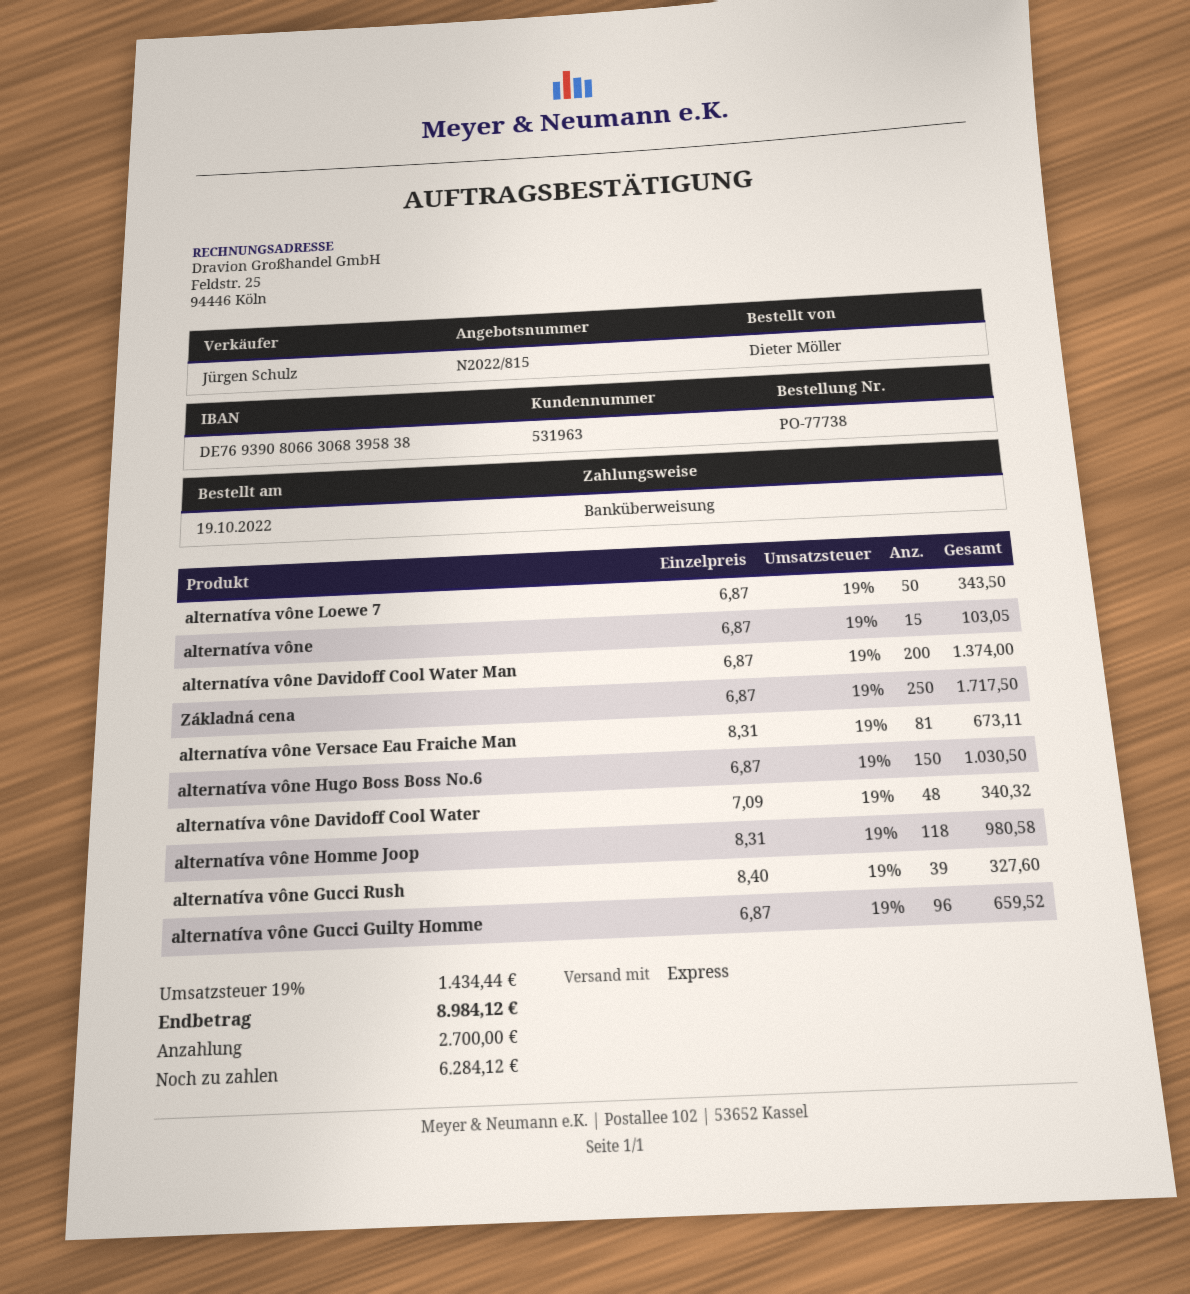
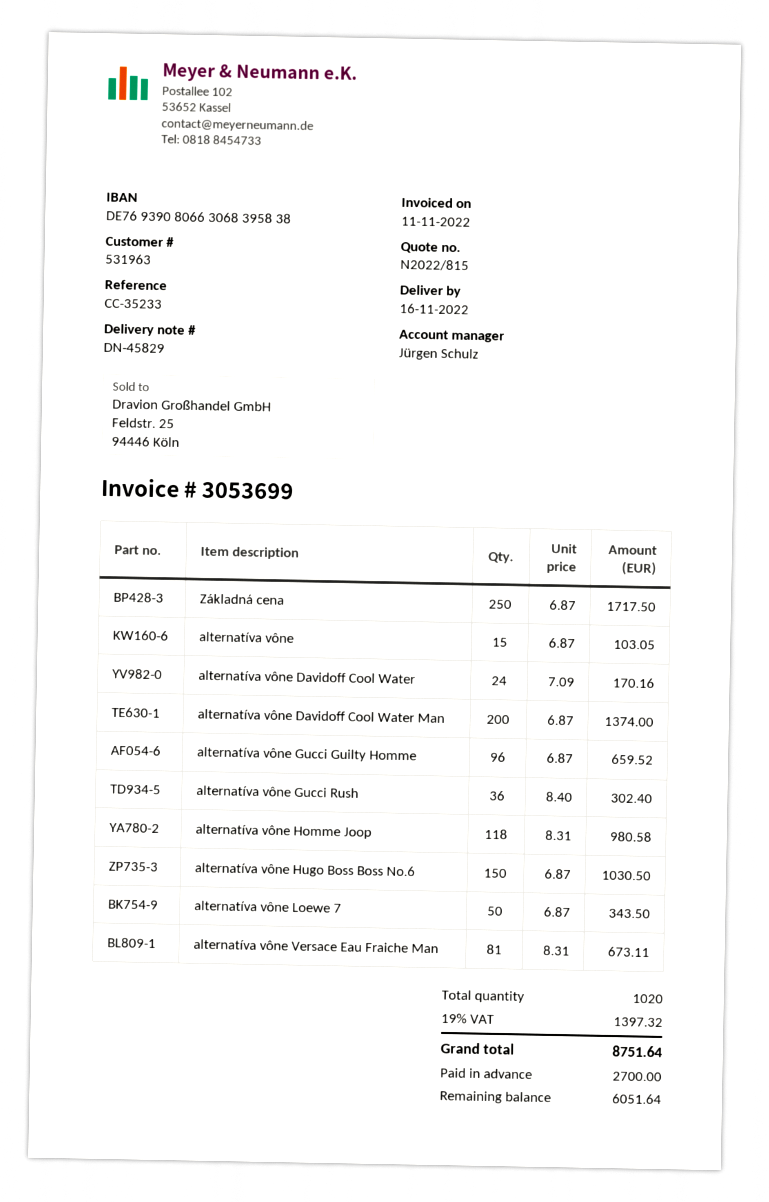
alternatíva vône Davidoff Cool Water: 48 x 7.09 = 340.32 -> 24 x 7.09 = 170.16
alternatíva vône Gucci Rush: 39 x 8.40 = 327.60 -> 36 x 8.40 = 302.40
tax: 19% = 1434.44 -> 19% = 1397.32
total: 8984.12 -> 8751.64
balance: 6284.12 -> 6051.64

